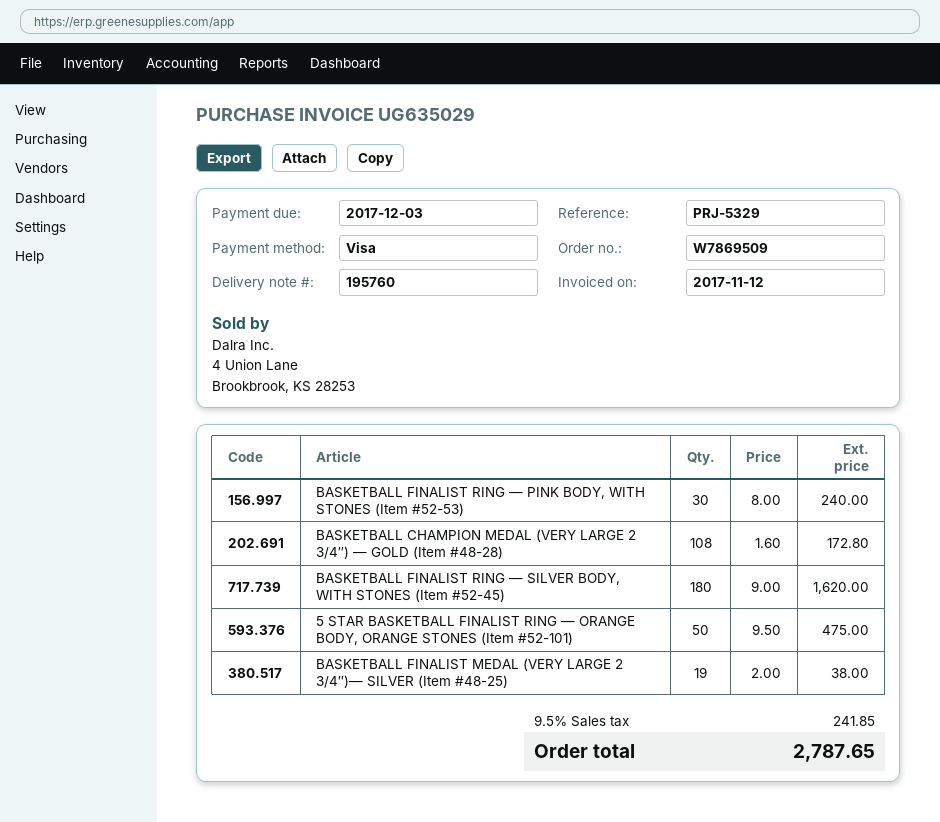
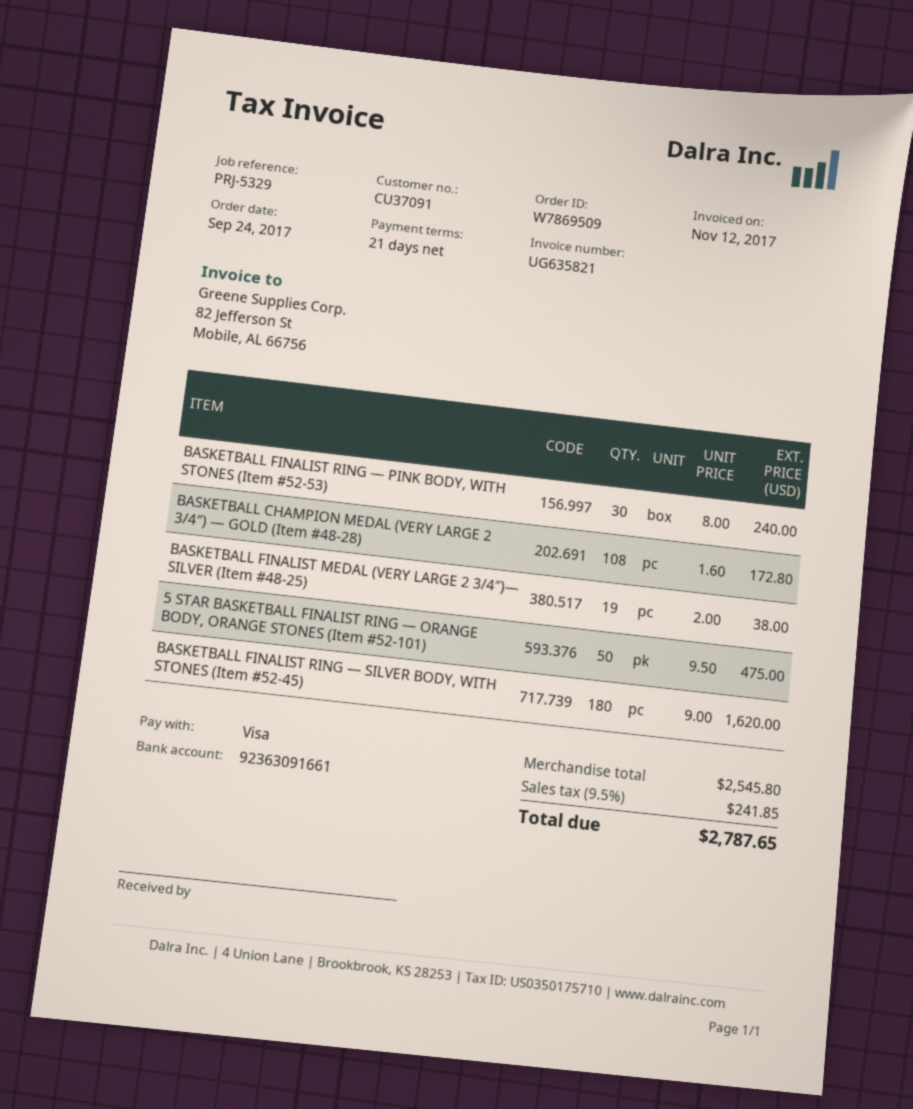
invoice number: UG635029 -> UG635821

